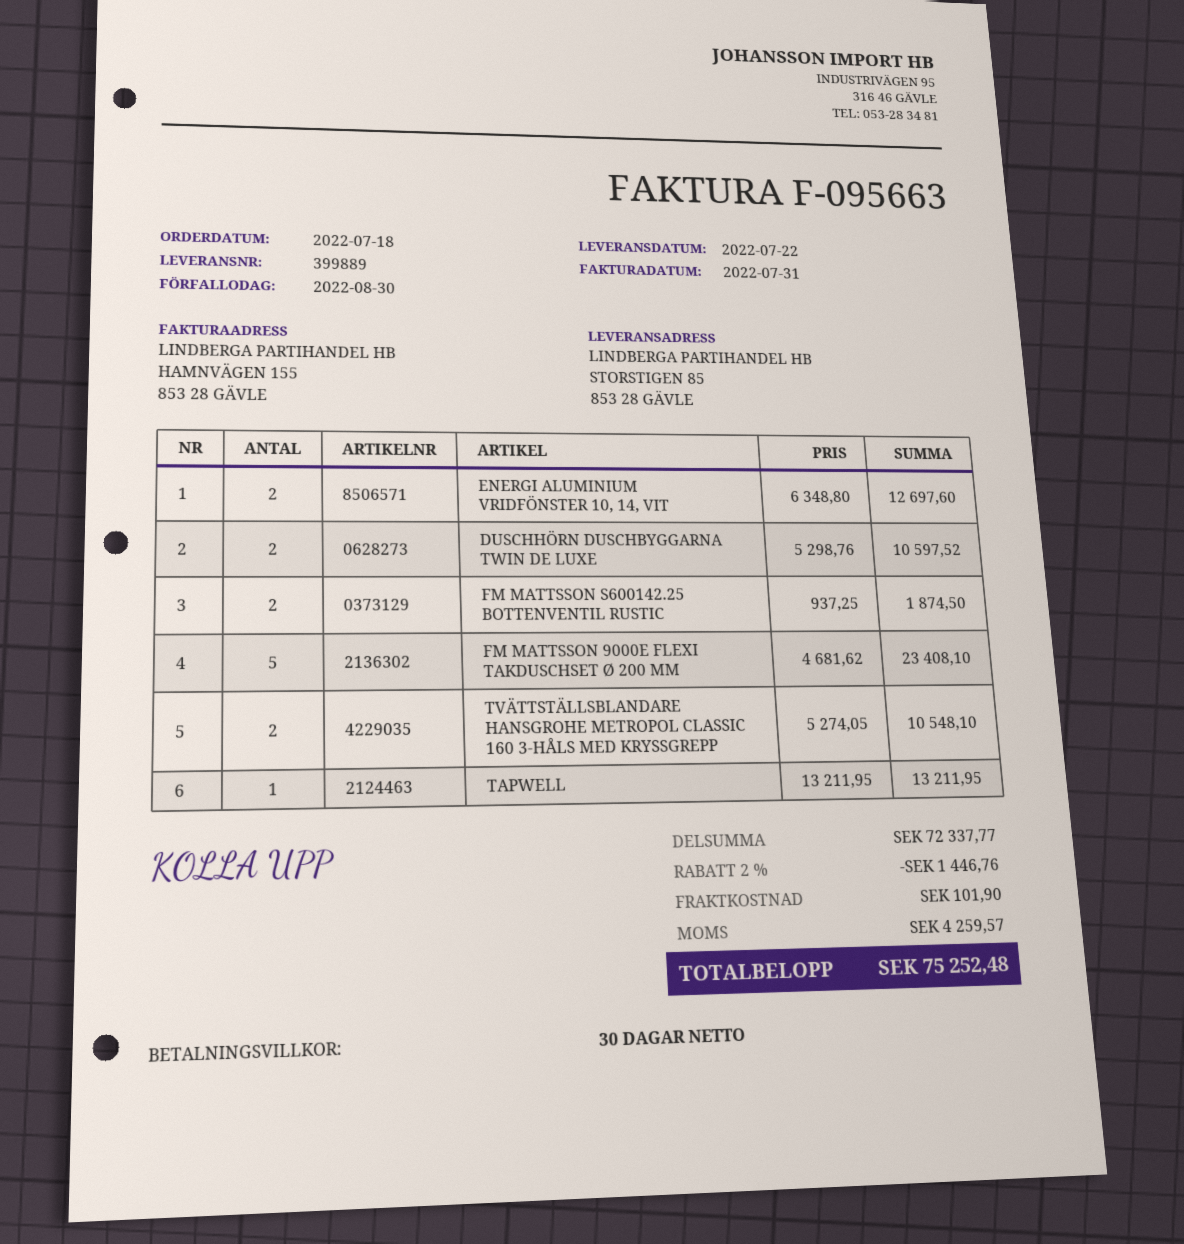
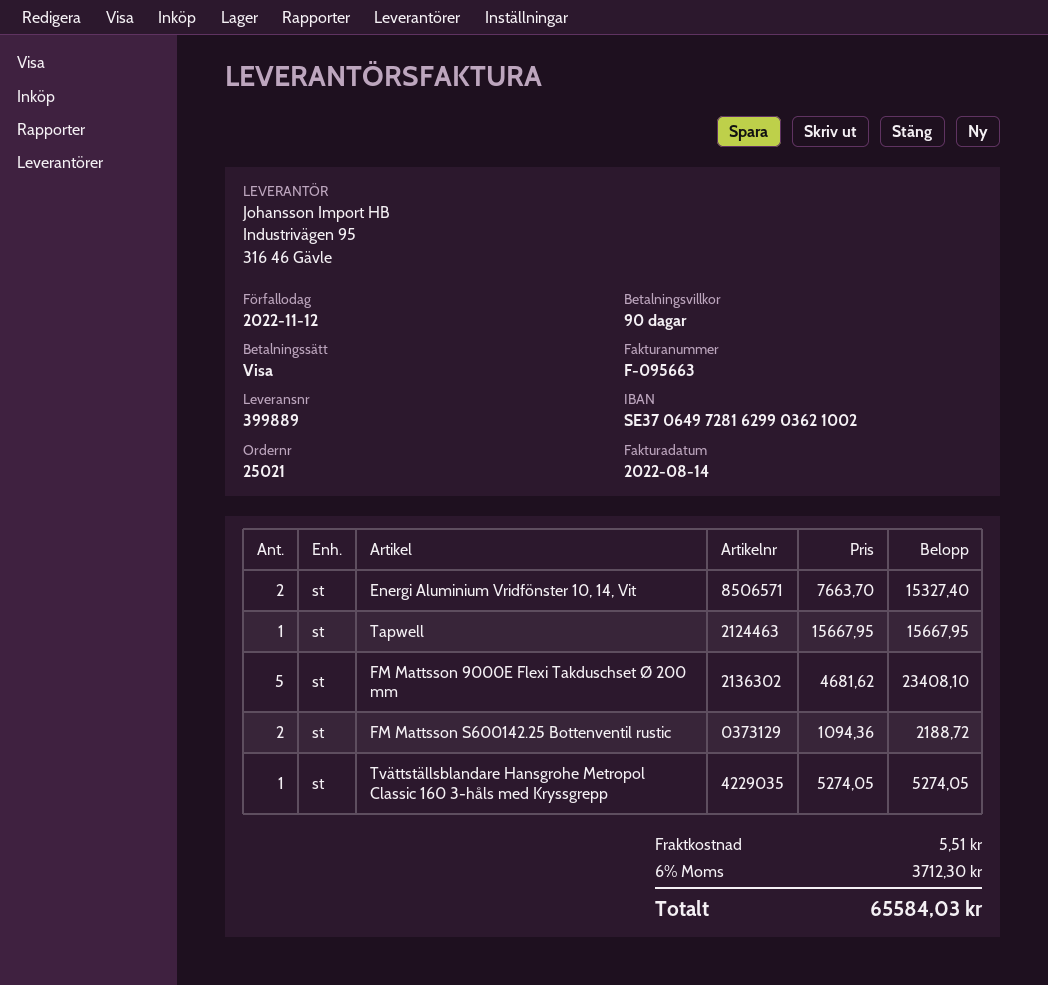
invoice date: 2022-07-31 -> 2022-08-14
payment terms: 30 days -> 90 days
due date: 2022-08-30 -> 2022-11-12
ENERGI ALUMINIUM VRIDFÖNSTER 10, 14, VIT: 2 x 6348.80 = 12697.60 -> 2 x 7663.70 = 15327.40
DUSCHHÖRN DUSCHBYGGARNA TWIN DE LUXE: 2 x 5298.76 = 10597.52 -> none
FM MATTSSON S600142.25 BOTTENVENTIL RUSTIC: 2 x 937.25 = 1874.50 -> 2 x 1094.36 = 2188.72
TVÄTTSTÄLLSBLANDARE HANSGROHE METROPOL CLASSIC 160 3-HÅLS MED KRYSSGREPP: 2 x 5274.05 = 10548.10 -> 1 x 5274.05 = 5274.05
TAPWELL: 1 x 13211.95 = 13211.95 -> 1 x 15667.95 = 15667.95
discount: 2% = 1446.76 -> none
shipping: 101.90 -> 5.51
tax: 4259.57 -> 3712.30
total: 75252.48 -> 65584.03

